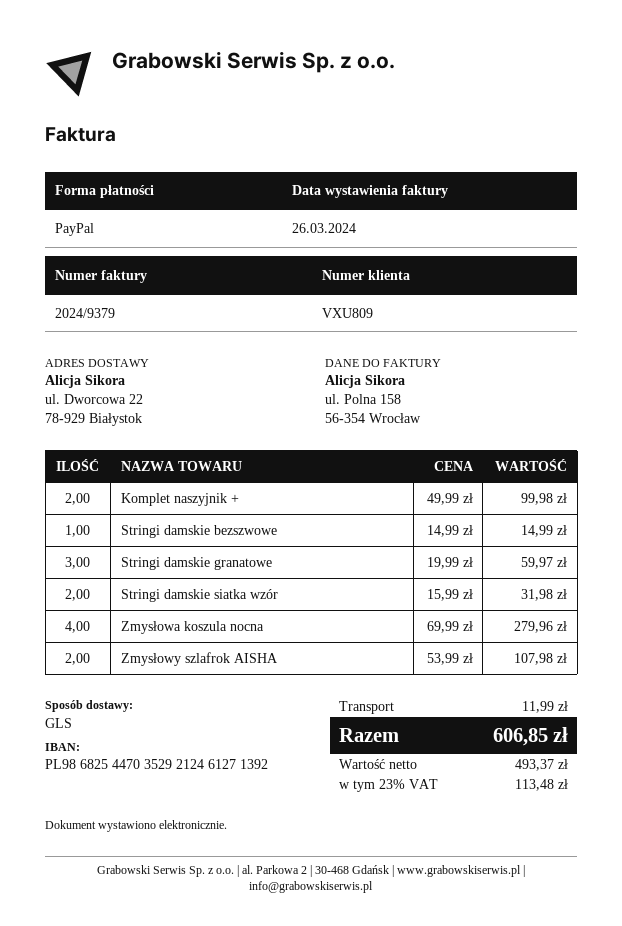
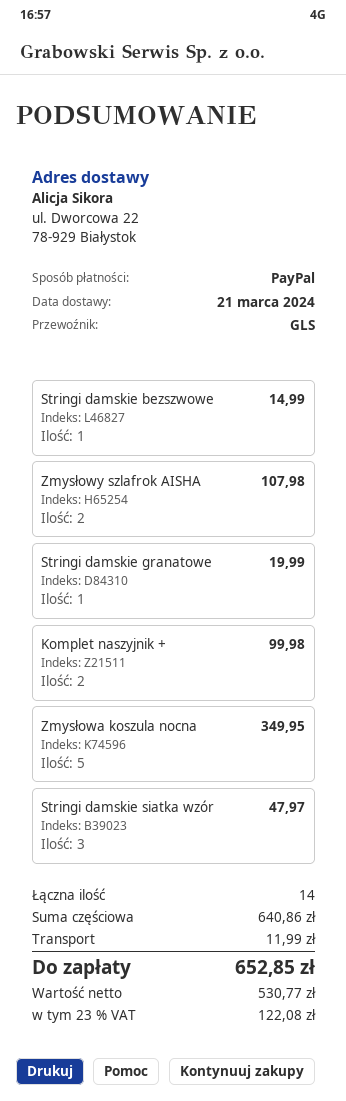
Stringi damskie granatowe: 3 for 59.97 -> 1 for 19.99
Stringi damskie siatka wzór: 2 for 31.98 -> 3 for 47.97
Zmysłowa koszula nocna: 4 for 279.96 -> 5 for 349.95
net: 493.37 -> 530.77
tax: 23% = 113.48 -> 23% = 122.08
total: 606.85 -> 652.85

